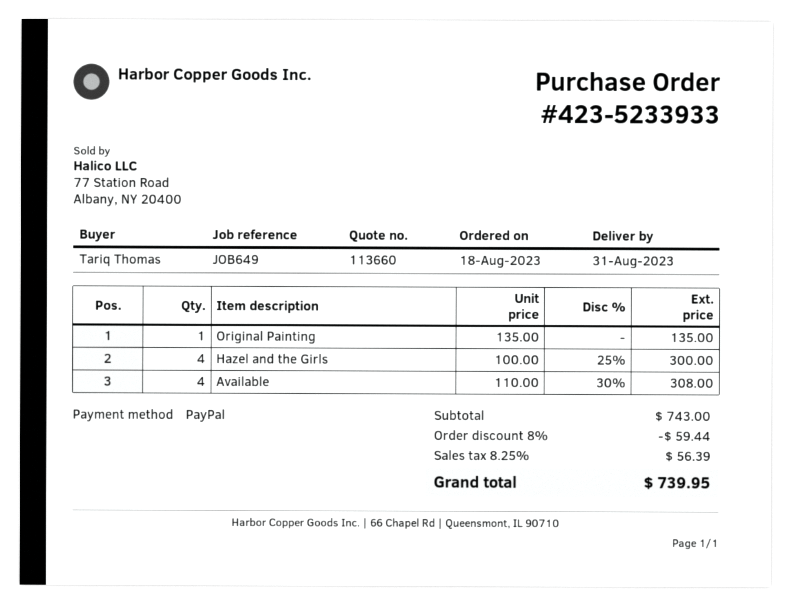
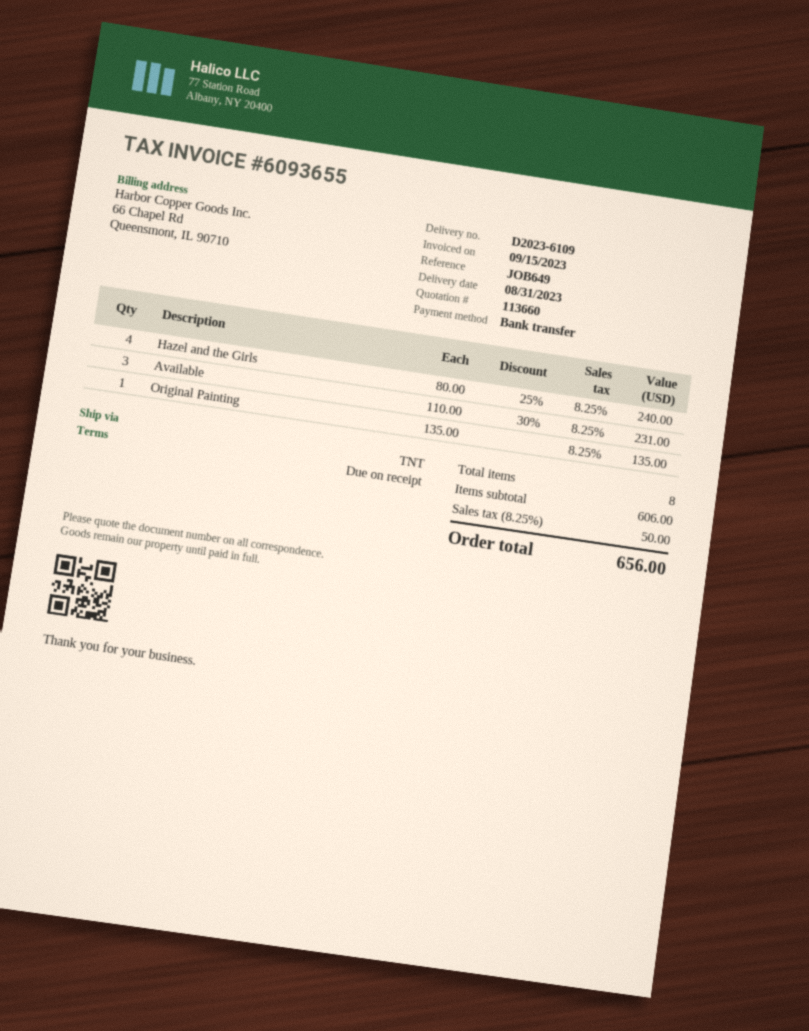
payment method: PayPal -> bank transfer
Hazel and the Girls: 4 x 100.00 - 25% = 300.00 -> 4 x 80.00 - 25% = 240.00
Available: 4 x 110.00 - 30% = 308.00 -> 3 x 110.00 - 30% = 231.00
subtotal: 743.00 -> 606.00
discount: 8% = 59.44 -> none
tax: 8.25% = 56.39 -> 8.25% = 50.00
total: 739.95 -> 656.00

